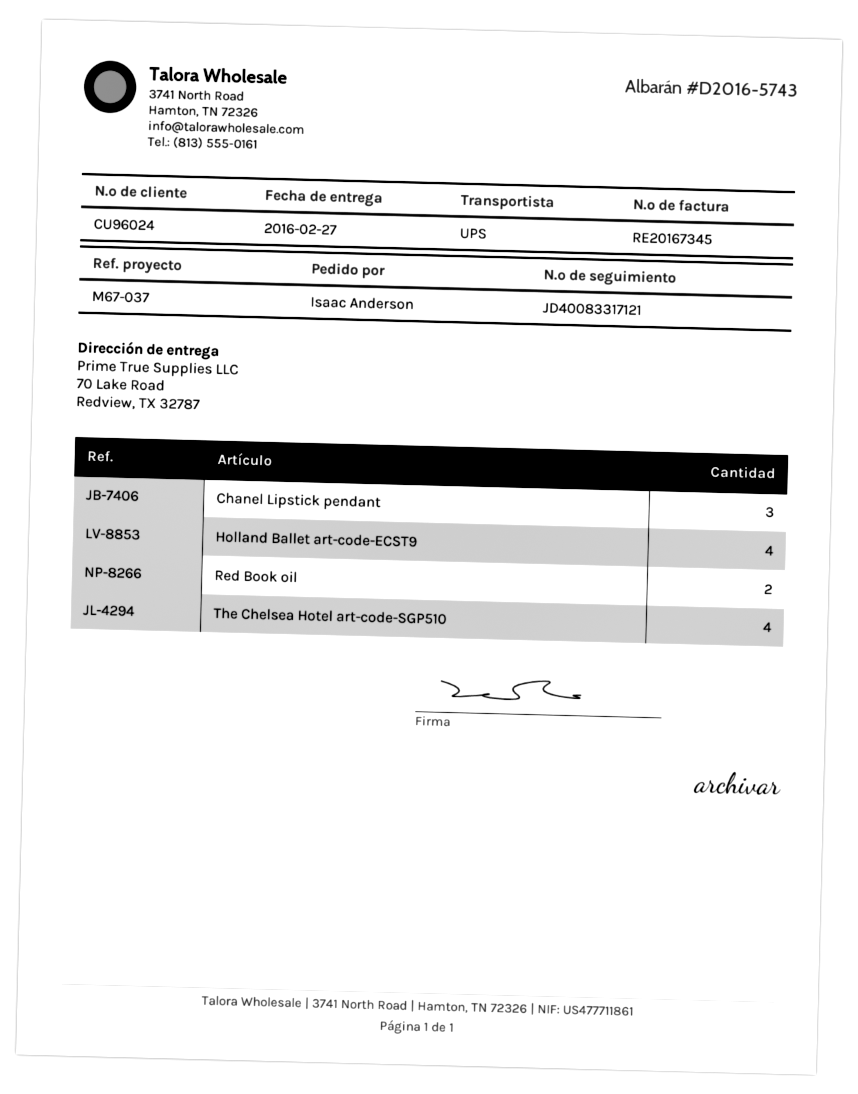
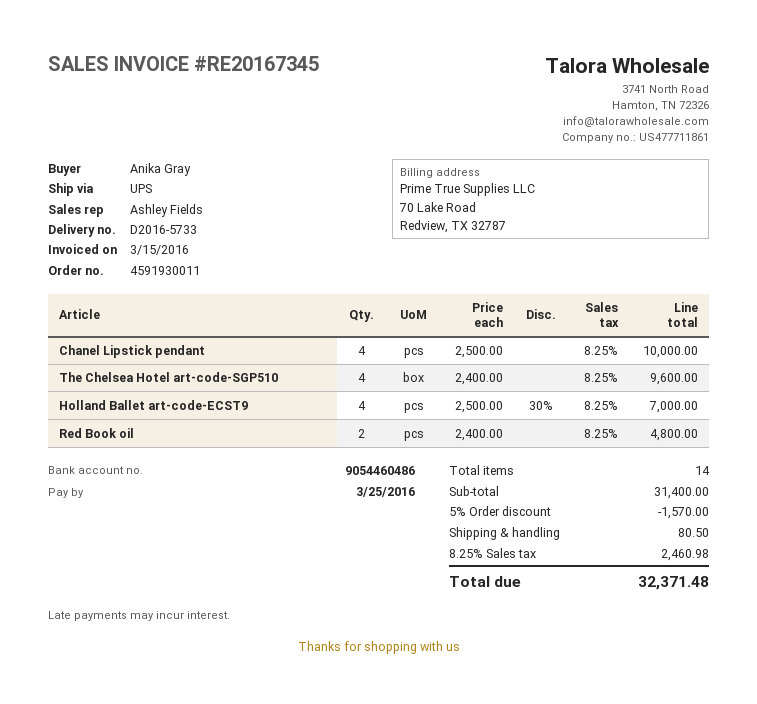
delivery note number: D2016-5743 -> D2016-5733
ordered by: Isaac Anderson -> Anika Gray
Chanel Lipstick pendant: 3 -> 4

